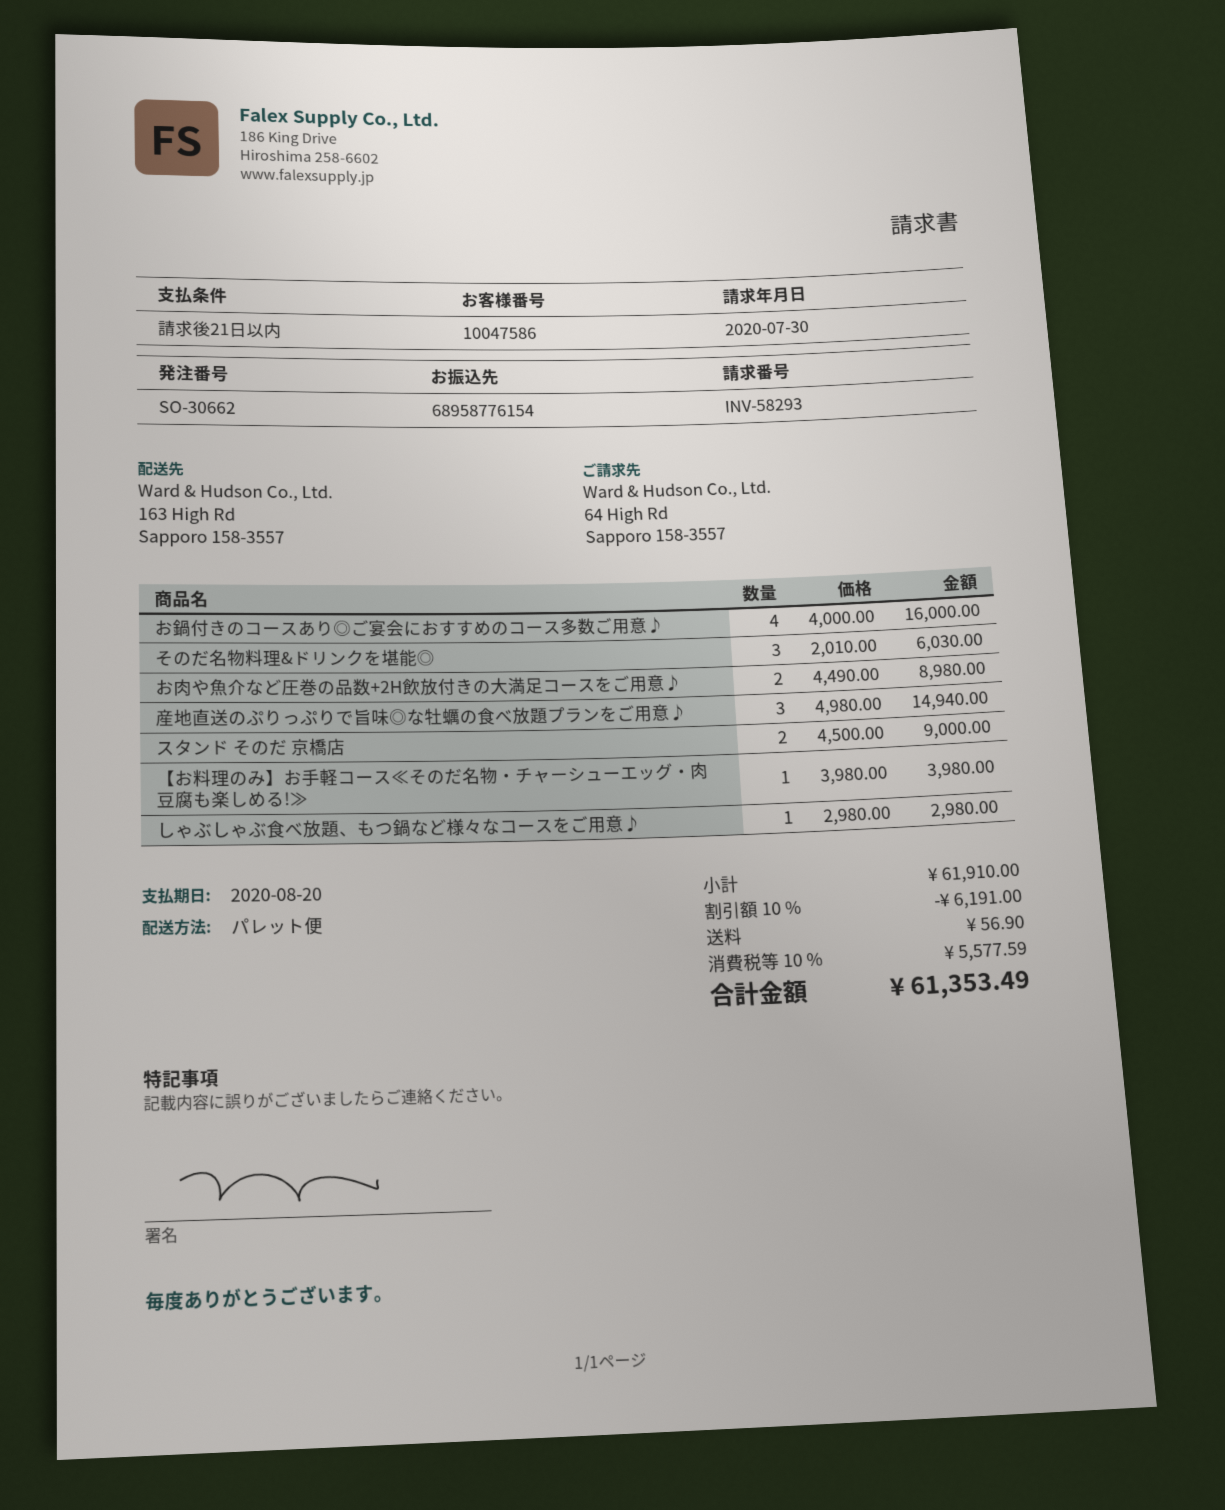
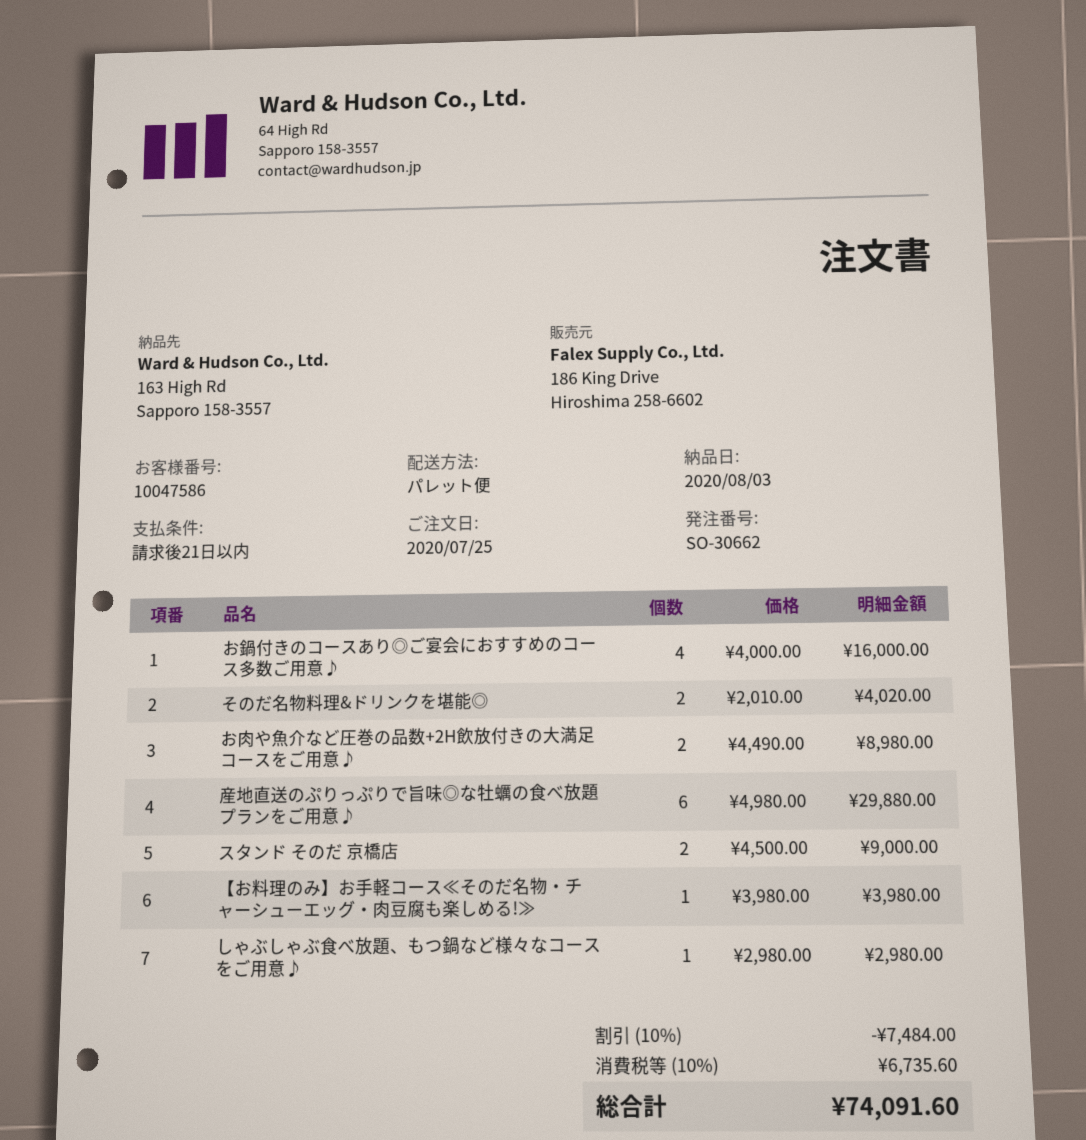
そのだ名物料理&ドリンクを堪能◎: 3 x 2010.00 = 6030.00 -> 2 x 2010.00 = 4020.00
産地直送のぷりっぷりで旨味◎な牡蠣の食べ放題プランをご用意♪: 3 x 4980.00 = 14940.00 -> 6 x 4980.00 = 29880.00
discount: 10% = 6191.00 -> 10% = 7484.00
shipping: 56.90 -> none
tax: 10% = 5577.59 -> 10% = 6735.60
total: 61353.49 -> 74091.60

